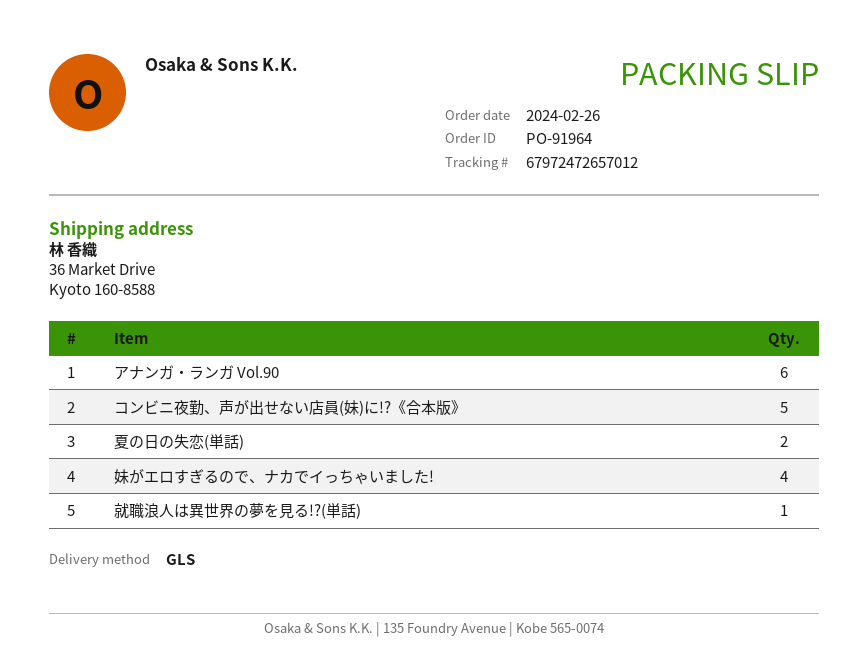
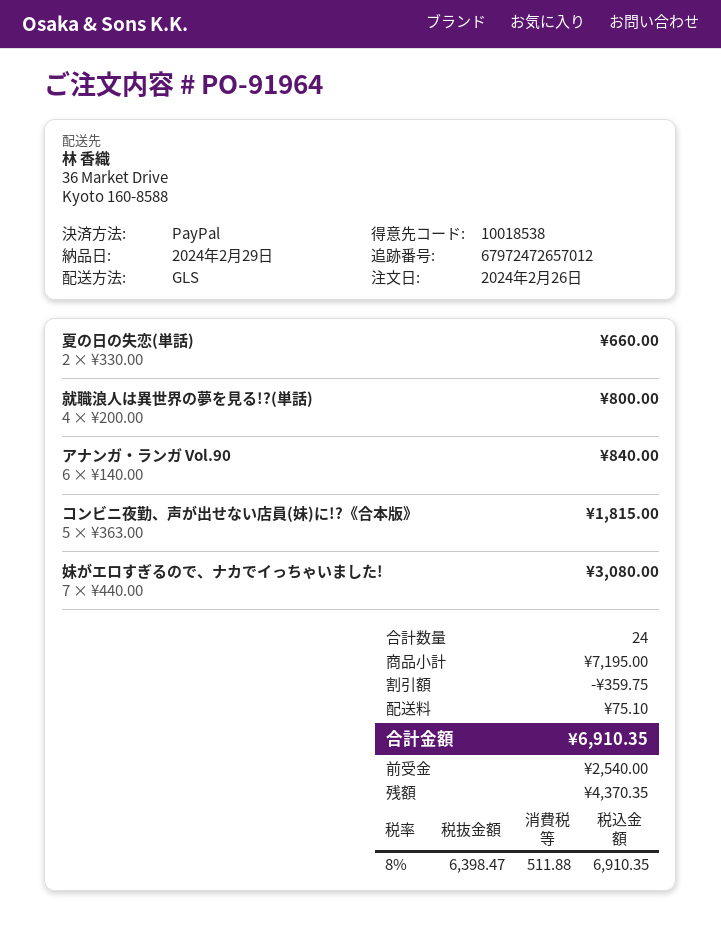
妹がエロすぎるので、ナカでイっちゃいました!: 4 -> 7
就職浪人は異世界の夢を見る!?(単話): 1 -> 4

